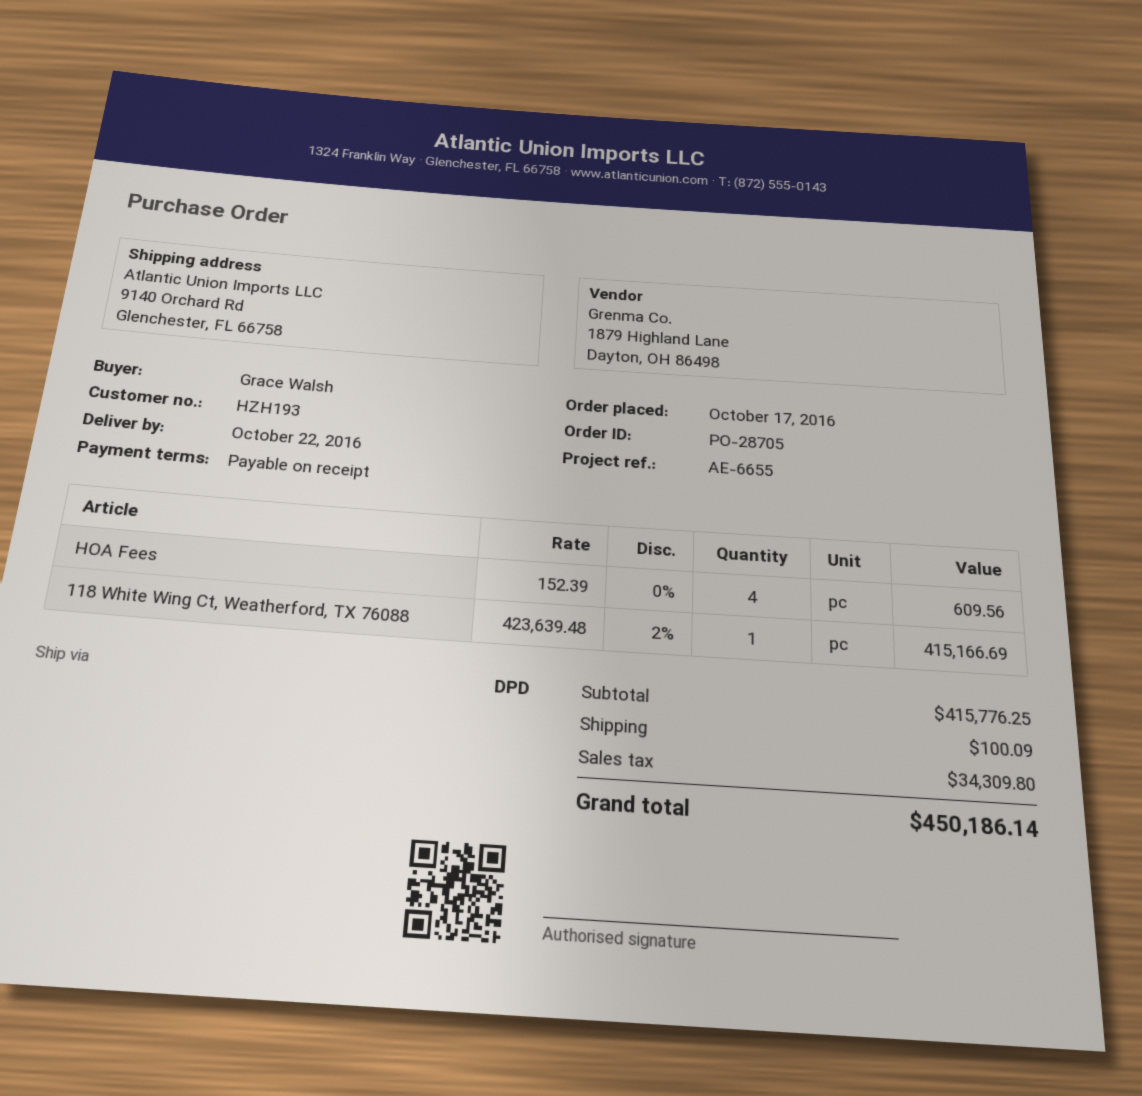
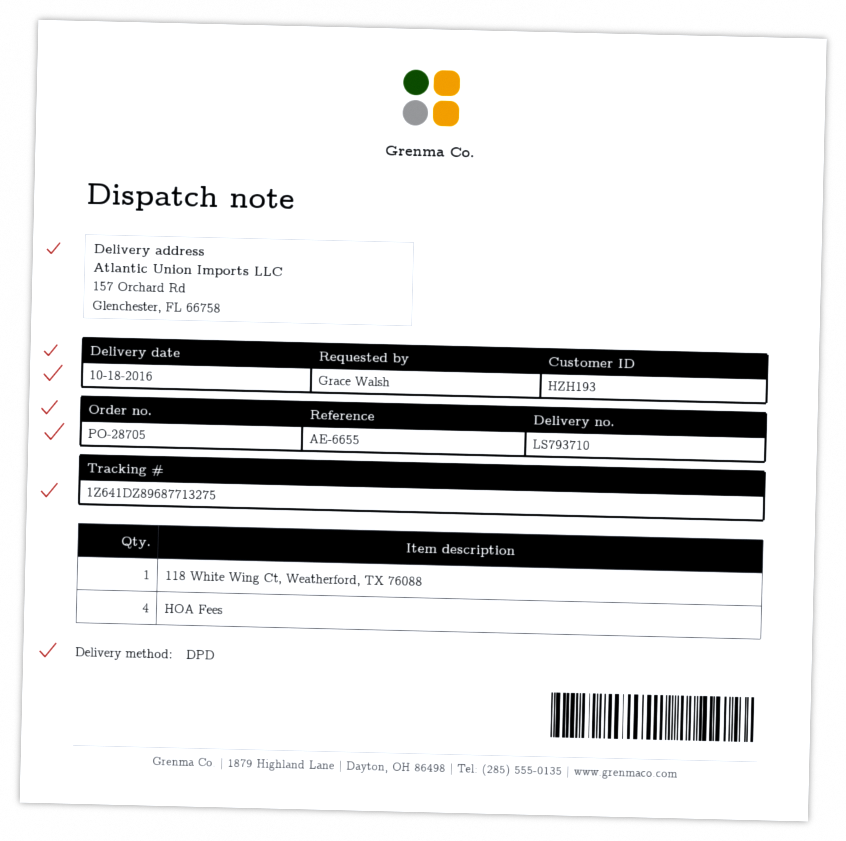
delivery date: 2016-10-22 -> 2016-10-18
ship to: 9140 Orchard Rd, Glenchester, FL 66758 -> 157 Orchard Rd, Glenchester, FL 66758

